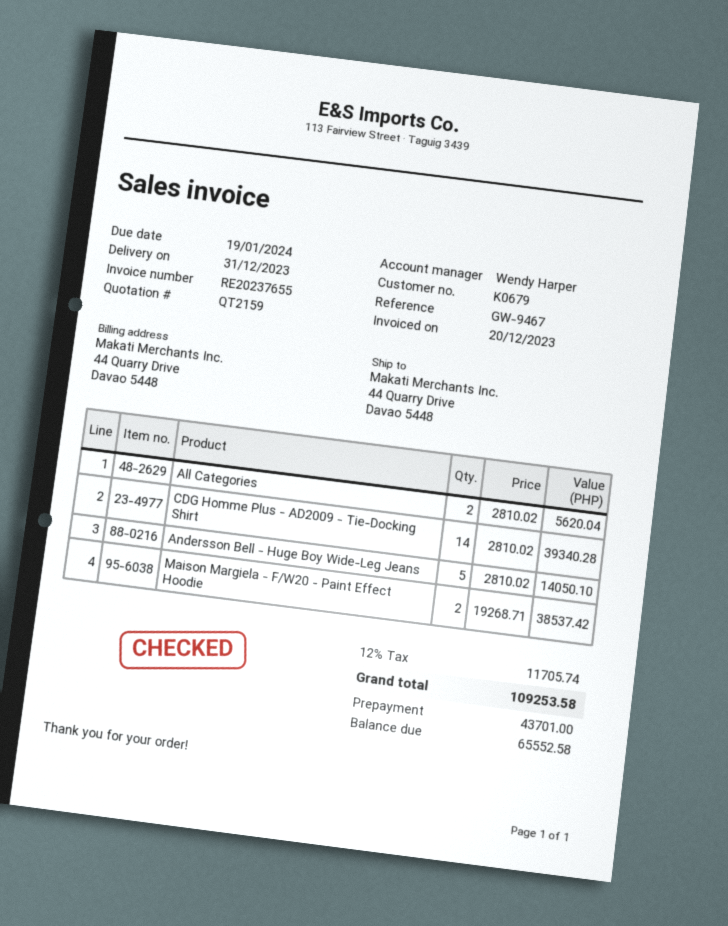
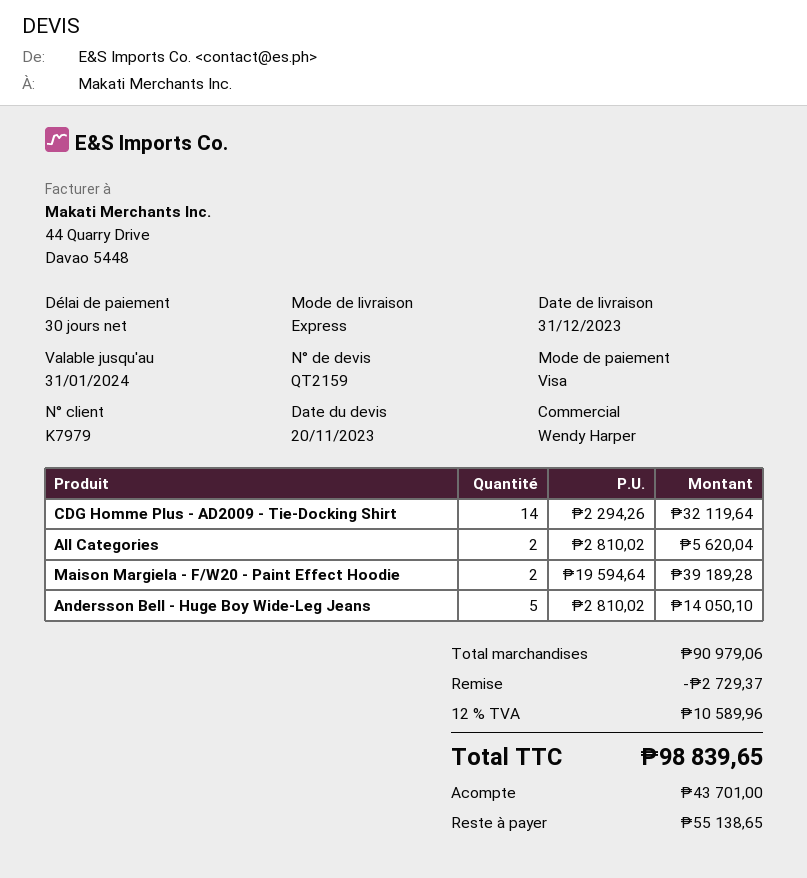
customer number: K0679 -> K7979
CDG Homme Plus - AD2009 - Tie-Docking Shirt: 14 x 2810.02 = 39340.28 -> 14 x 2294.26 = 32119.64
Maison Margiela - F/W20 - Paint Effect Hoodie: 2 x 19268.71 = 38537.42 -> 2 x 19594.64 = 39189.28
discount: none -> 2729.37
tax: 12% = 11705.74 -> 12% = 10589.96
total: 109253.58 -> 98839.65
balance: 65552.58 -> 55138.65

